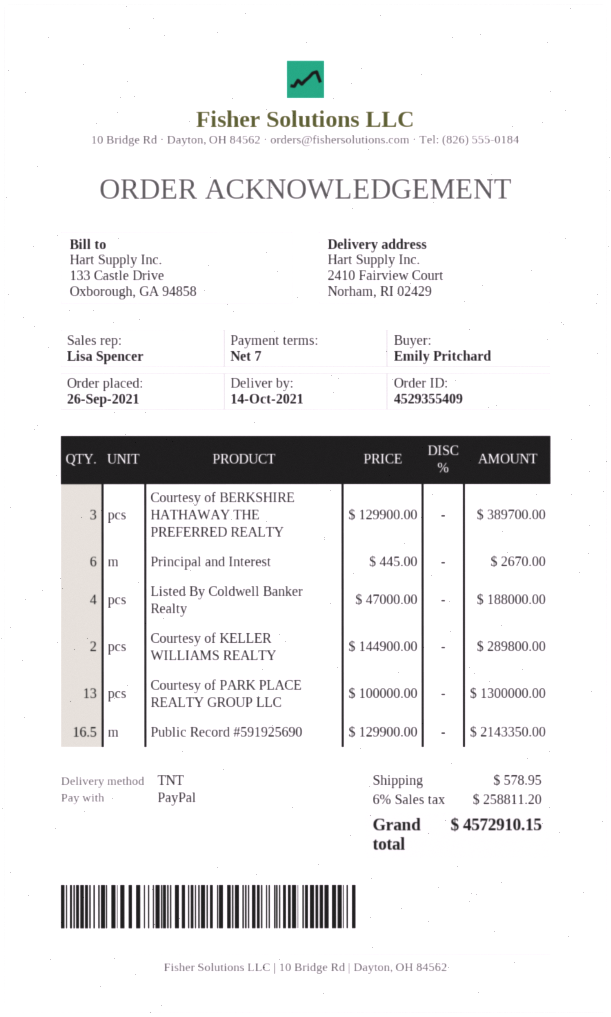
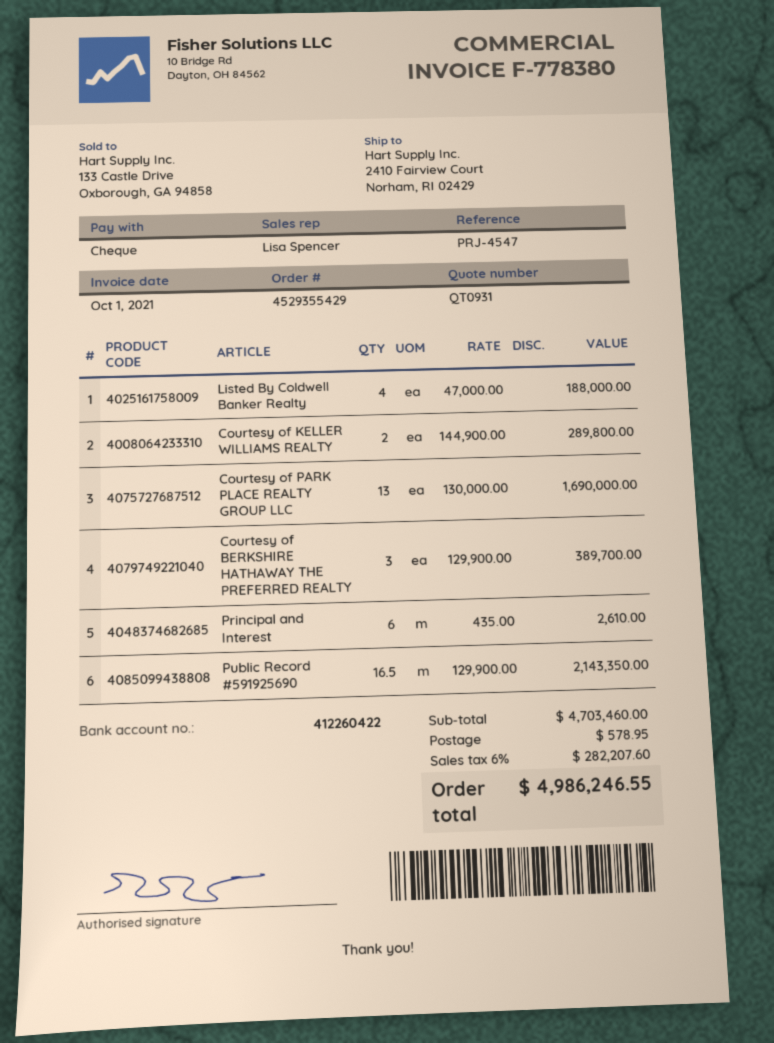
order number: 4529355409 -> 4529355429
payment method: PayPal -> cheque
Principal and Interest: 6 x 445.00 = 2670.00 -> 6 x 435.00 = 2610.00
Courtesy of PARK PLACE REALTY GROUP LLC: 13 x 100000.00 = 1300000.00 -> 13 x 130000.00 = 1690000.00
tax: 6% = 258811.20 -> 6% = 282207.60
total: 4572910.15 -> 4986246.55

